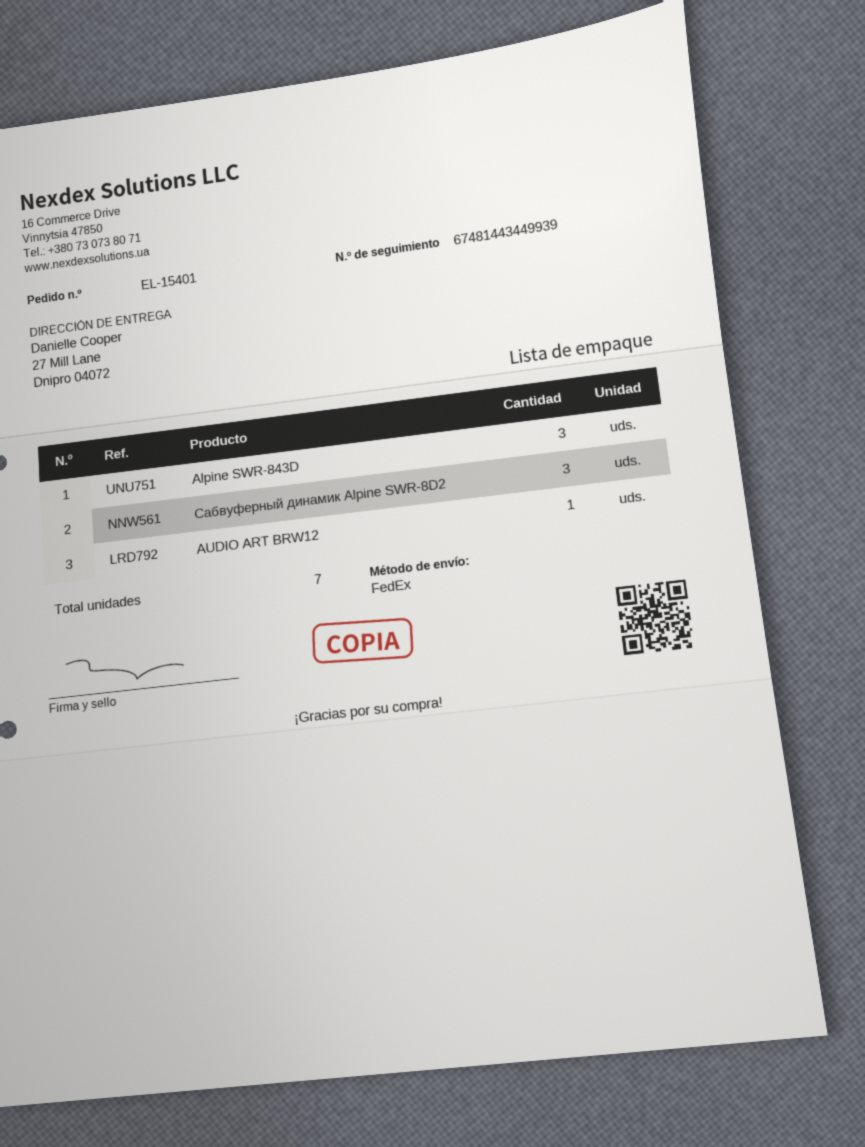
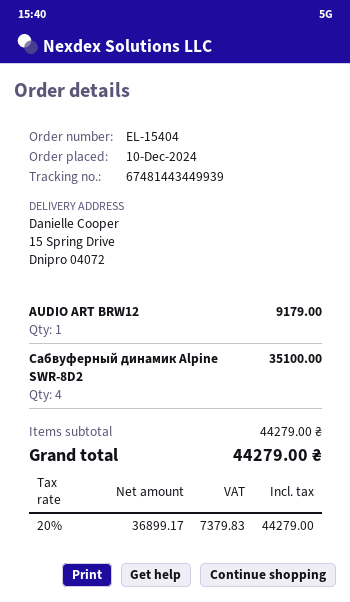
order number: EL-15401 -> EL-15404
ship to: 27 Mill Lane, Dnipro 04072 -> 15 Spring Drive, Dnipro 04072
Alpine SWR-843D: 3 -> none
Сабвуферный динамик Alpine SWR-8D2: 3 -> 4

